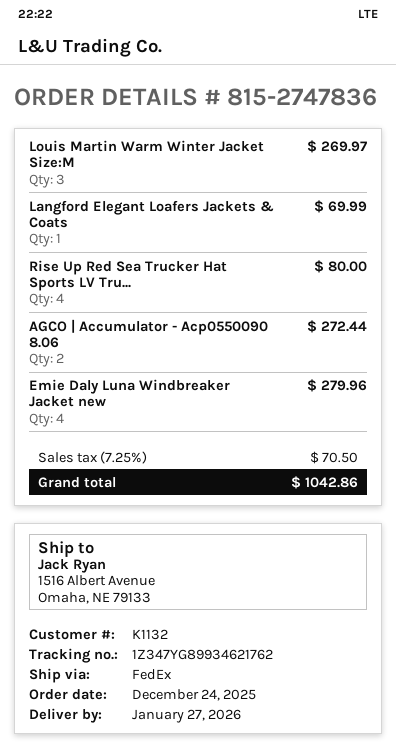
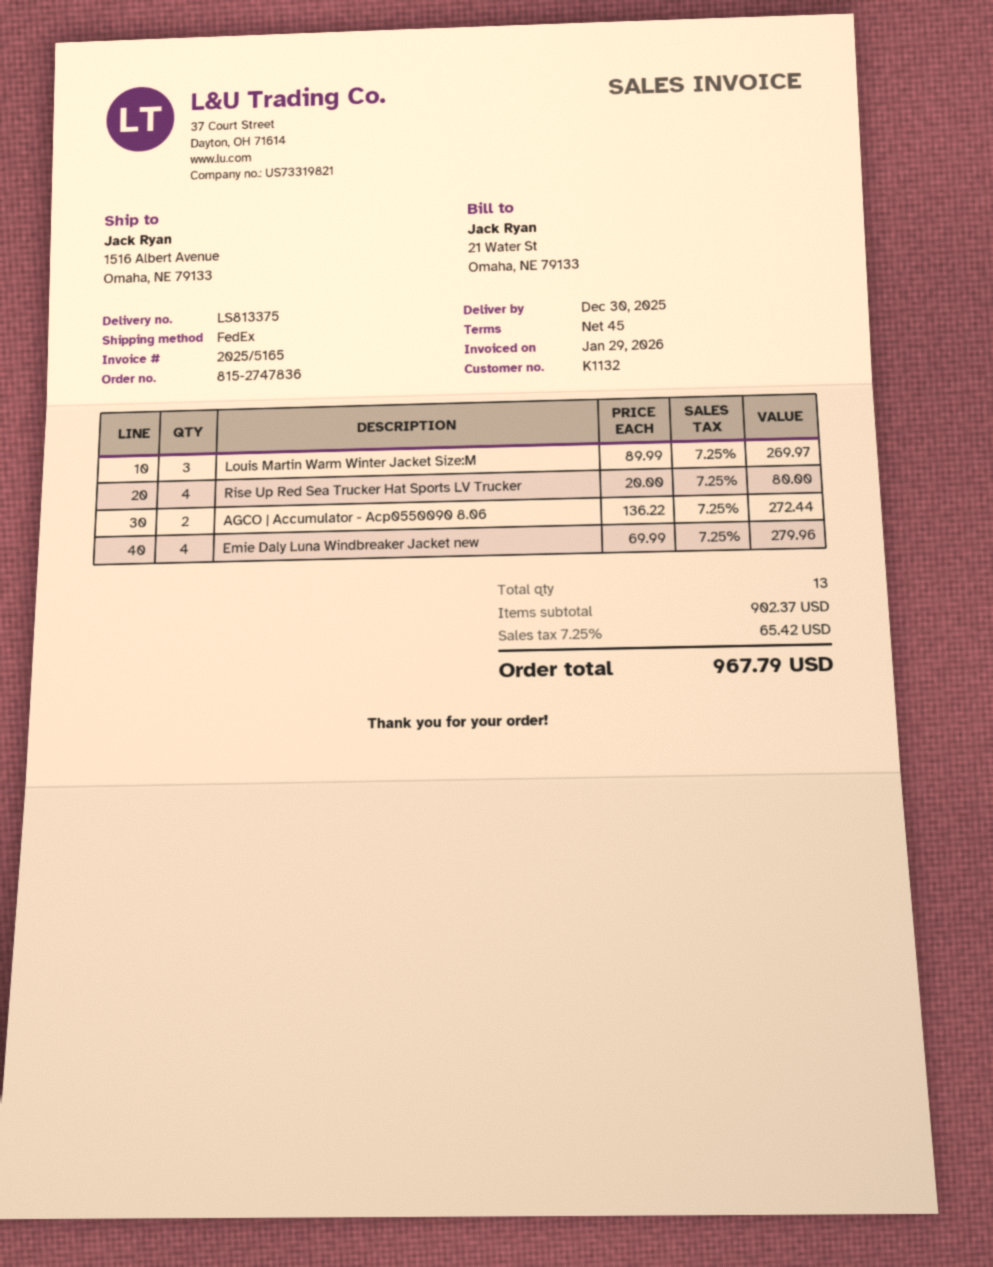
delivery date: 2026-01-27 -> 2025-12-30
Langford Elegant Loafers Jackets & Coats: 1 for 69.99 -> none
tax: 7.25% = 70.50 -> 7.25% = 65.42
total: 1042.86 -> 967.79

